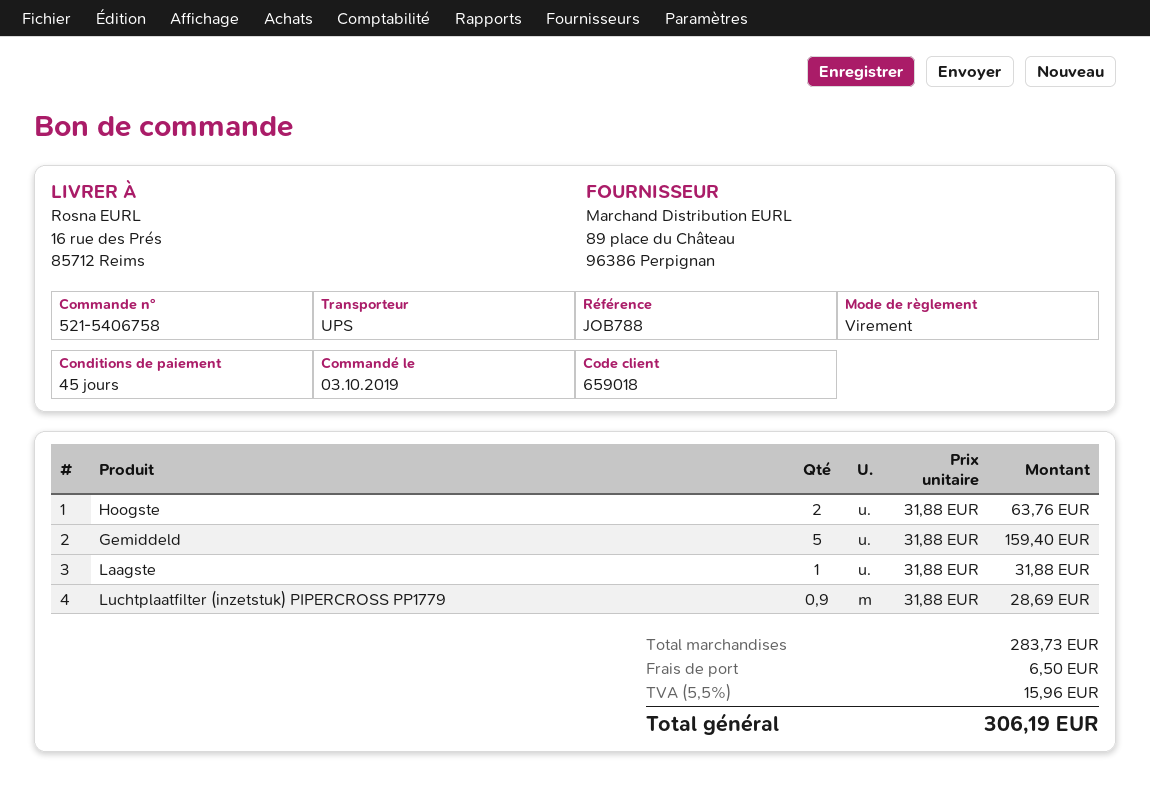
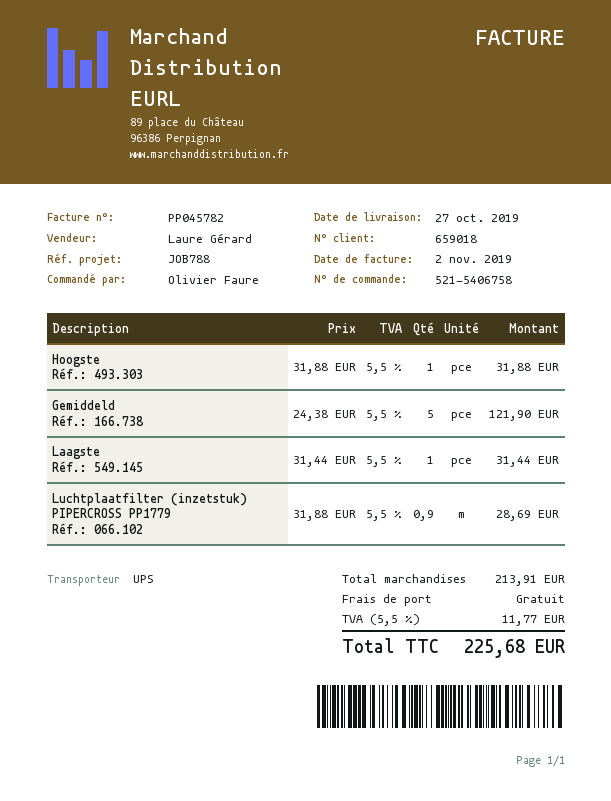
Hoogste: 2 x 31.88 = 63.76 -> 1 x 31.88 = 31.88
Gemiddeld: 5 x 31.88 = 159.40 -> 5 x 24.38 = 121.90
Laagste: 1 x 31.88 = 31.88 -> 1 x 31.44 = 31.44
subtotal: 283.73 -> 213.91
shipping: 6.50 -> 0.00
tax: 5.5% = 15.96 -> 5.5% = 11.77
total: 306.19 -> 225.68

